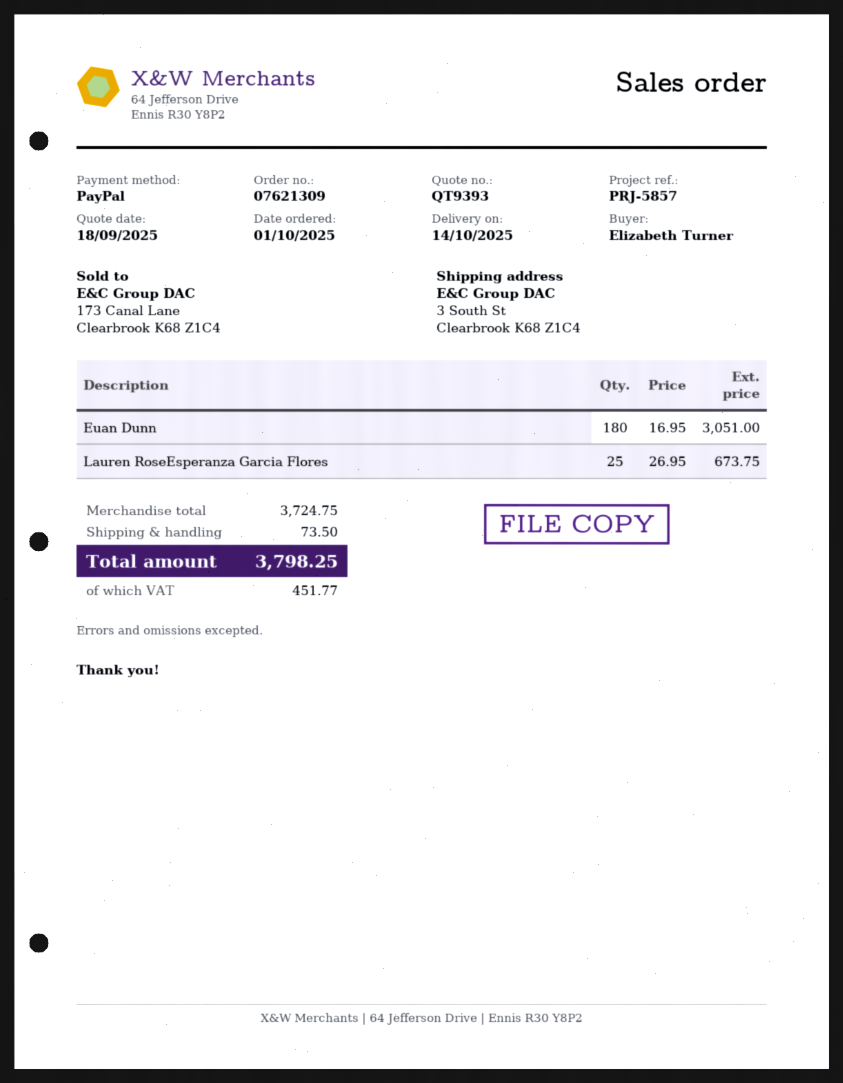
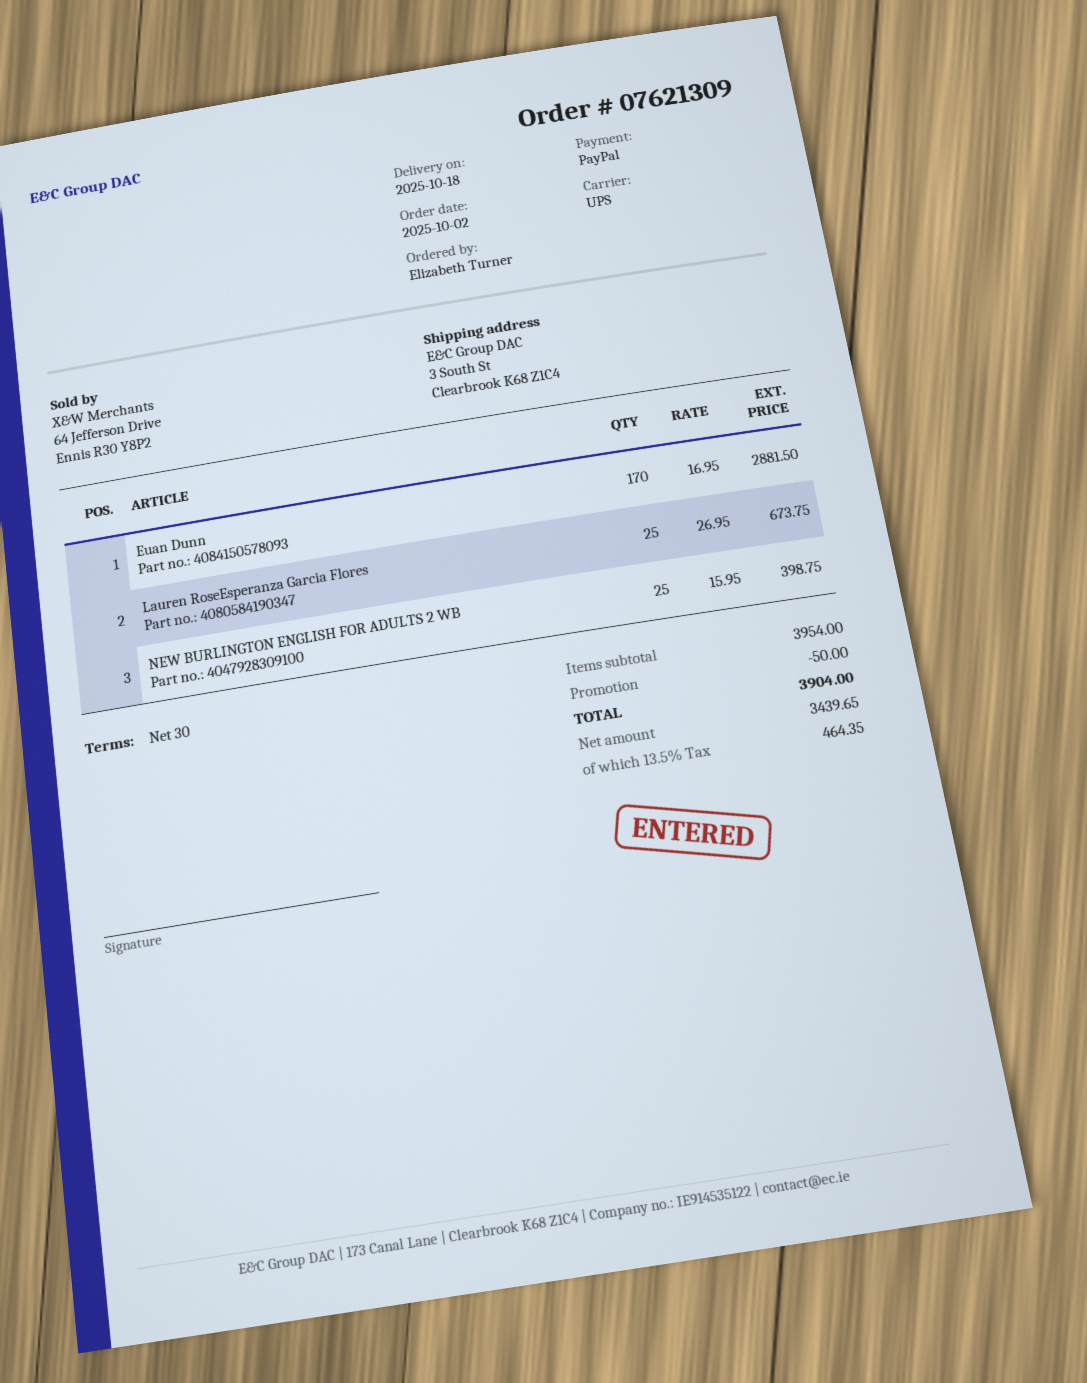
order date: 2025-10-01 -> 2025-10-02
delivery date: 2025-10-14 -> 2025-10-18
Euan Dunn: 180 x 16.95 = 3051.00 -> 170 x 16.95 = 2881.50
NEW BURLINGTON ENGLISH FOR ADULTS 2 WB: none -> 25 x 15.95 = 398.75
subtotal: 3724.75 -> 3954.00
discount: none -> 50.00
shipping: 73.50 -> none
tax: 451.77 -> 464.35
total: 3798.25 -> 3904.00

